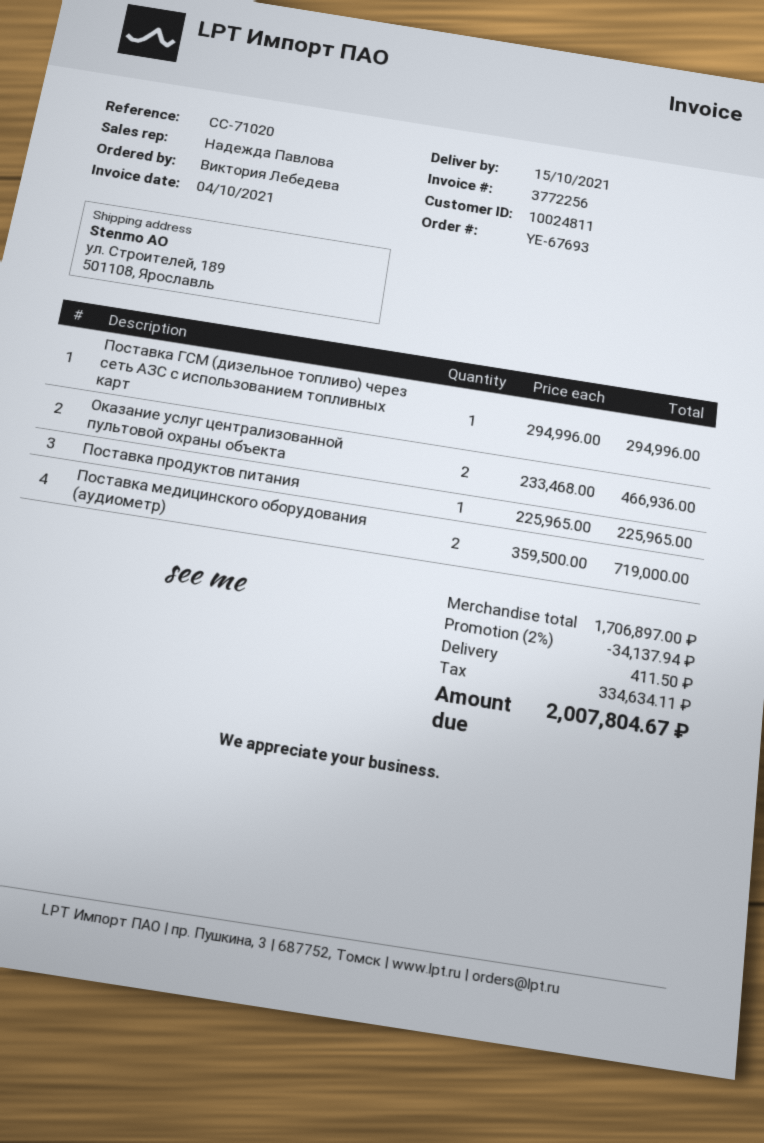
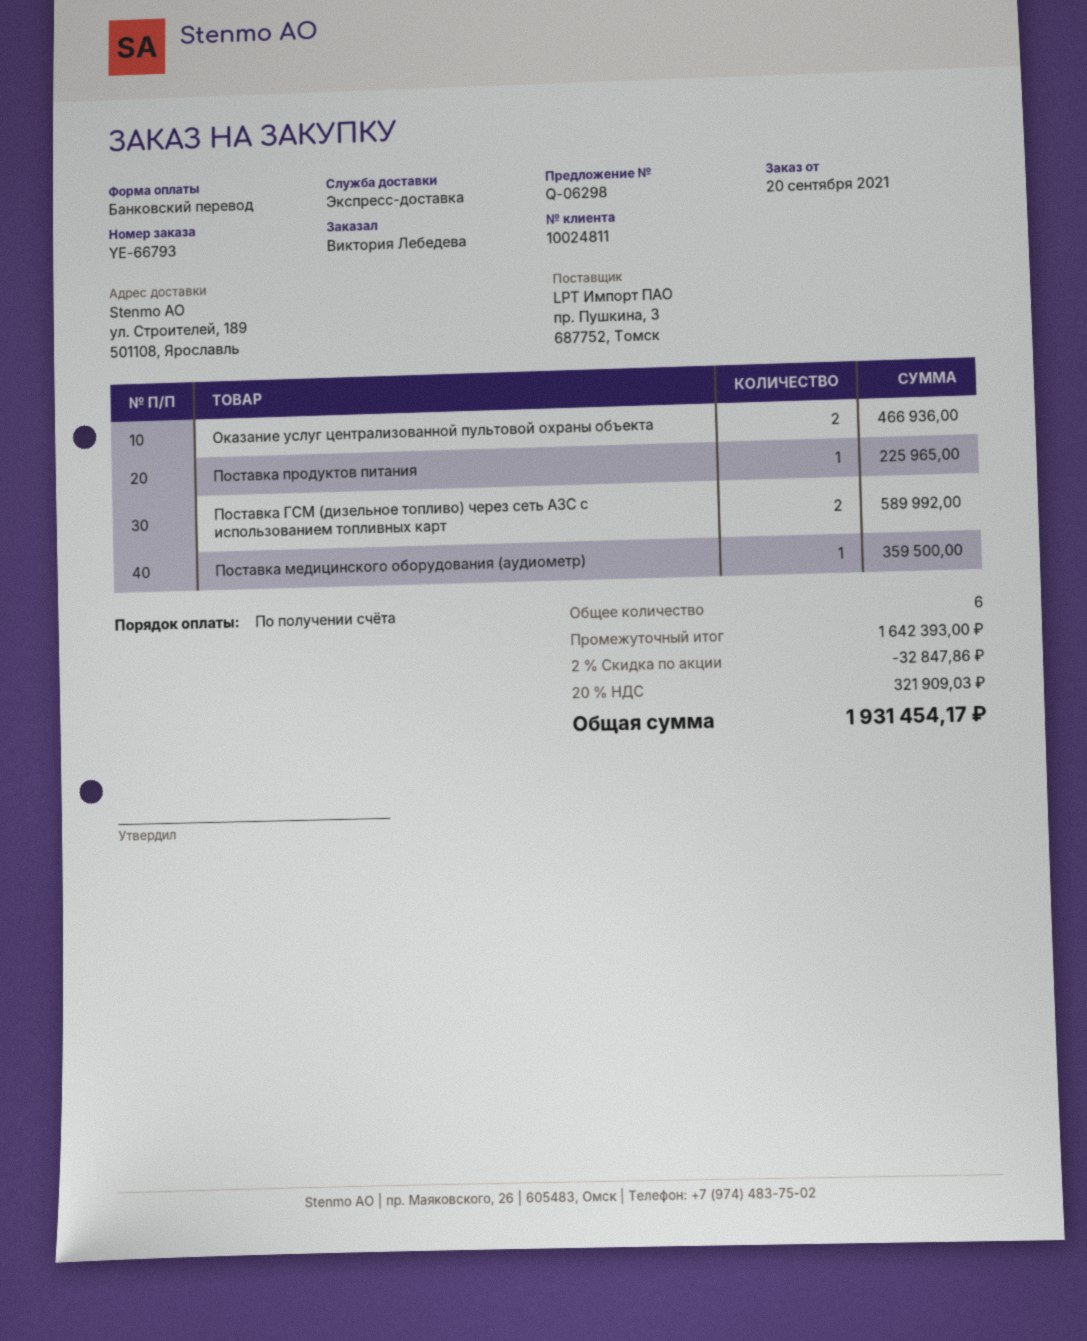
order number: YE-67693 -> YE-66793
Поставка ГСМ (дизельное топливо) через сеть АЗС с использованием топливных карт: 1 for 294996.00 -> 2 for 589992.00
Поставка медицинского оборудования (аудиометр): 2 for 719000.00 -> 1 for 359500.00
subtotal: 1706897.00 -> 1642393.00
discount: 2% = 34137.94 -> 2% = 32847.86
shipping: 411.50 -> none
tax: 334634.11 -> 321909.03
total: 2007804.67 -> 1931454.17

